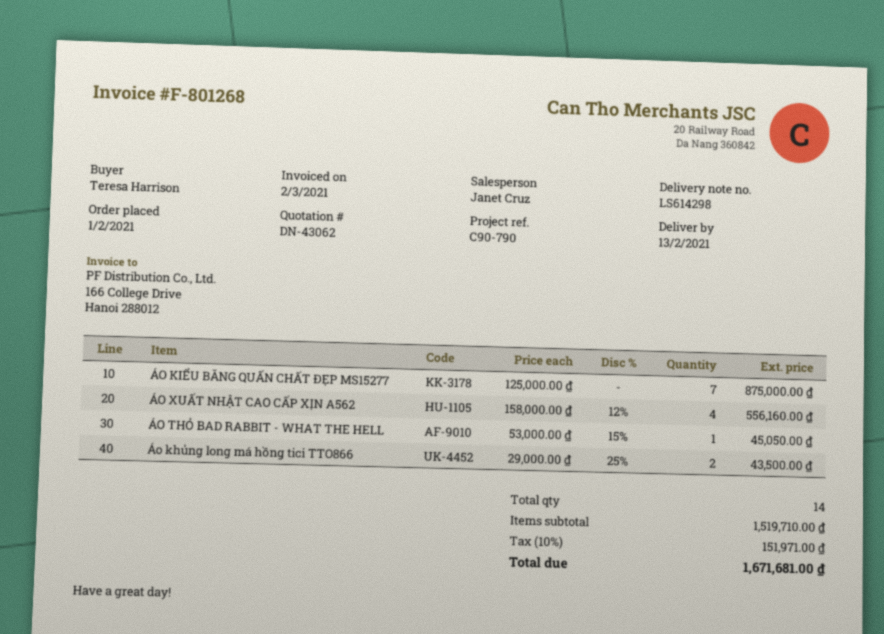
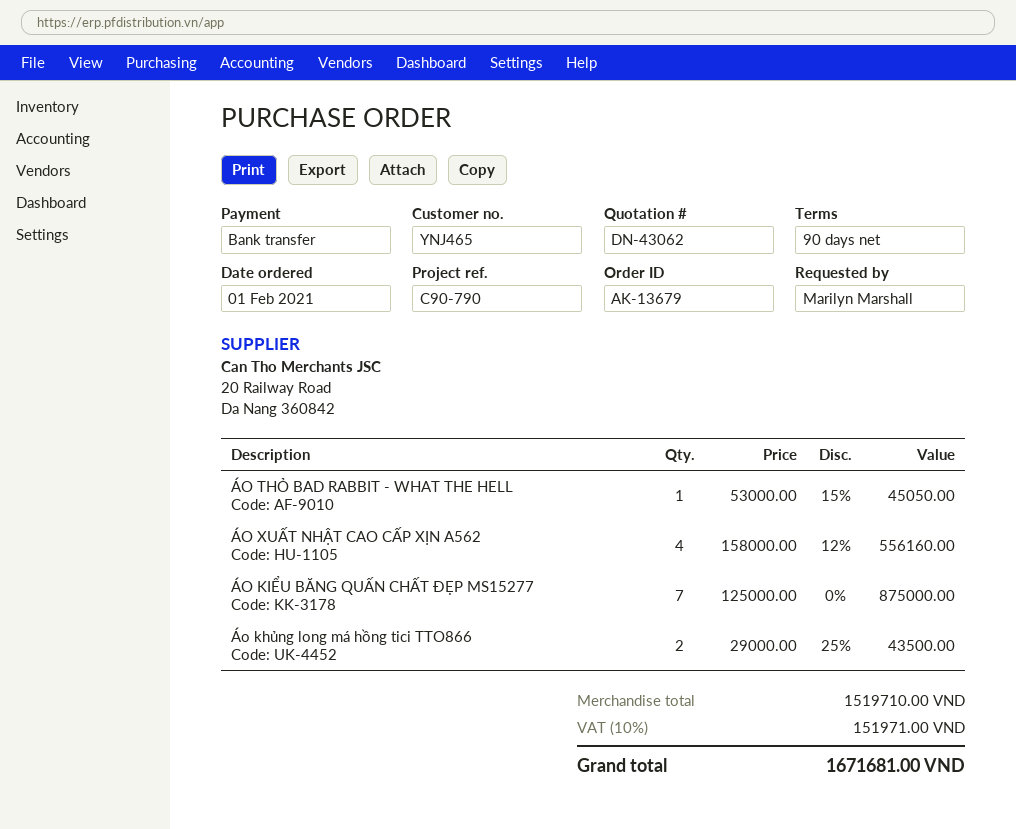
ordered by: Teresa Harrison -> Marilyn Marshall

